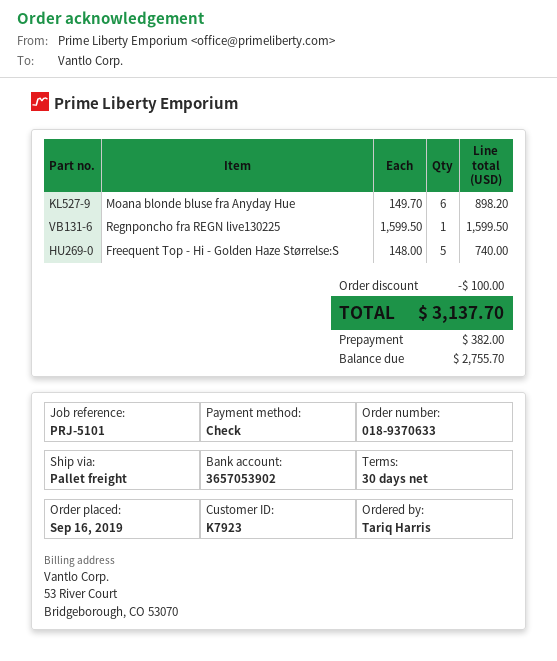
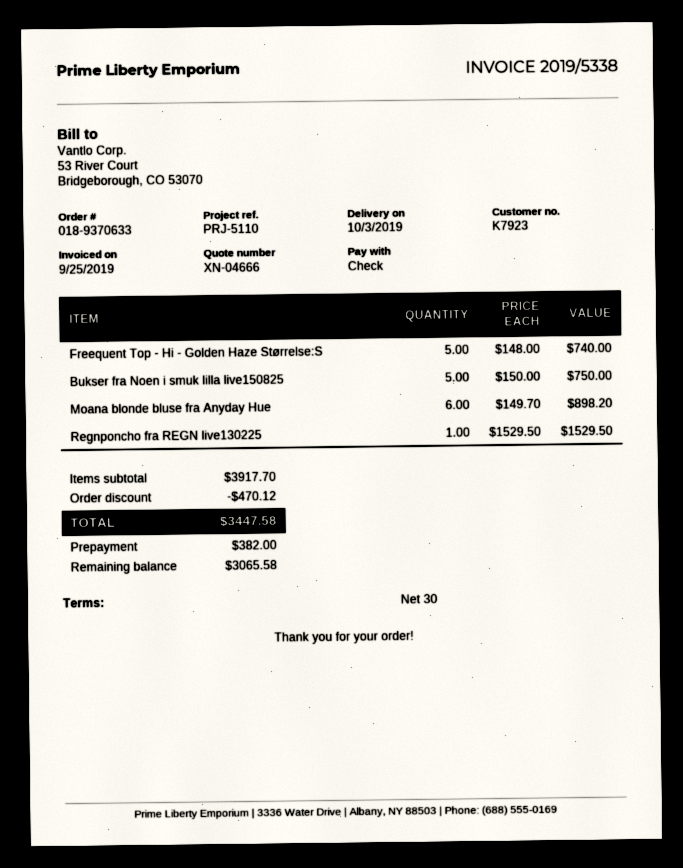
reference: PRJ-5101 -> PRJ-5110
Regnponcho fra REGN live130225: 1 x 1599.50 = 1599.50 -> 1 x 1529.50 = 1529.50
Bukser fra Noen i smuk lilla live150825: none -> 5 x 150.00 = 750.00
discount: 100.00 -> 470.12
total: 3137.70 -> 3447.58
balance: 2755.70 -> 3065.58

